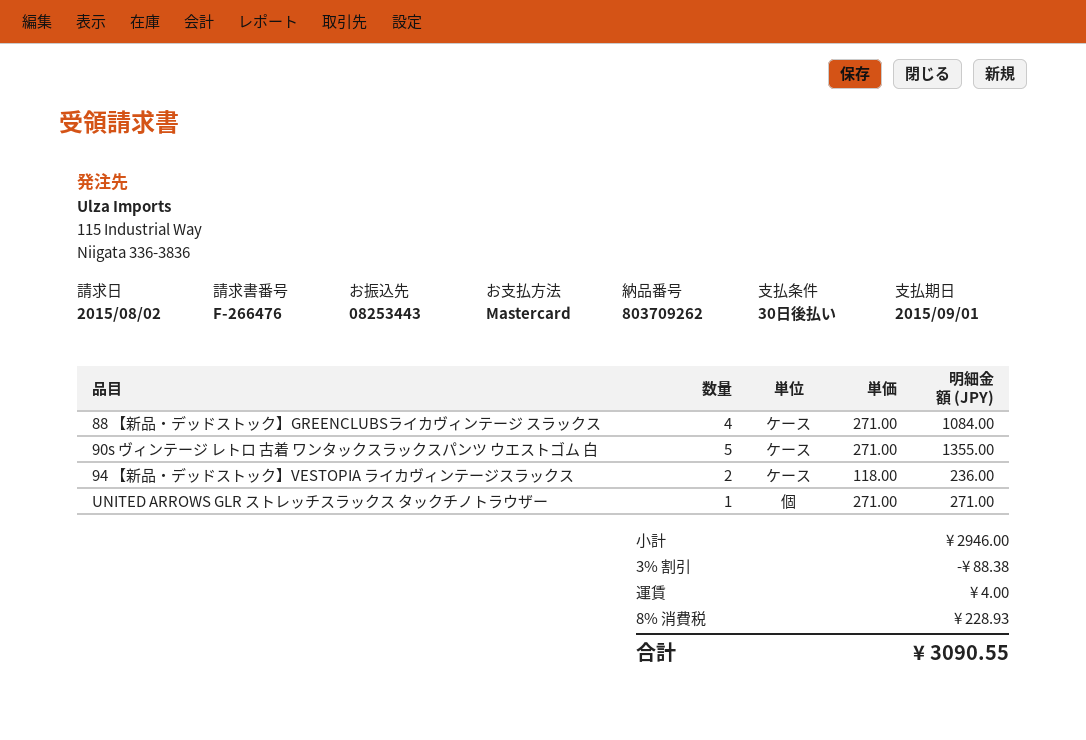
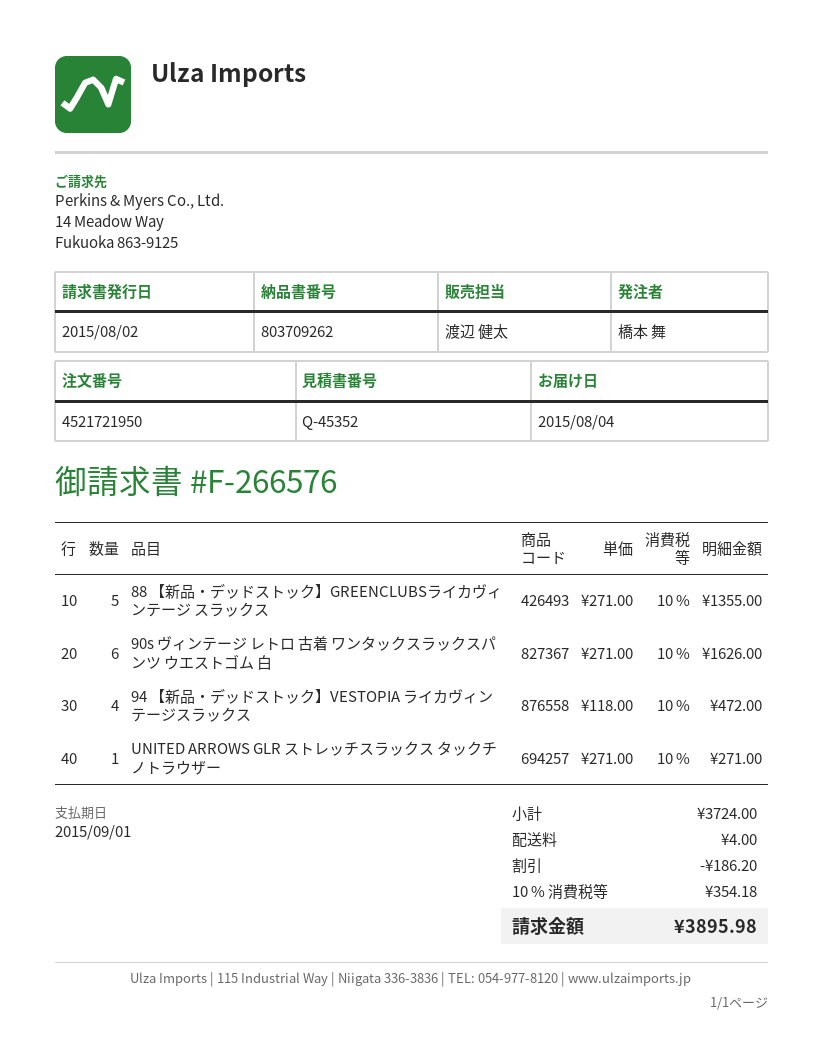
invoice number: F-266476 -> F-266576
88 【新品・デッドストック】GREENCLUBSライカヴィンテージ スラックス: 4 x 271.00 = 1084.00 -> 5 x 271.00 = 1355.00
90s ヴィンテージ レトロ 古着 ワンタックスラックスパンツ ウエストゴム 白: 5 x 271.00 = 1355.00 -> 6 x 271.00 = 1626.00
94 【新品・デッドストック】VESTOPIA ライカヴィンテージスラックス: 2 x 118.00 = 236.00 -> 4 x 118.00 = 472.00
subtotal: 2946.00 -> 3724.00
discount: 88.38 -> 186.20
tax: 8% = 228.93 -> 10% = 354.18
total: 3090.55 -> 3895.98

